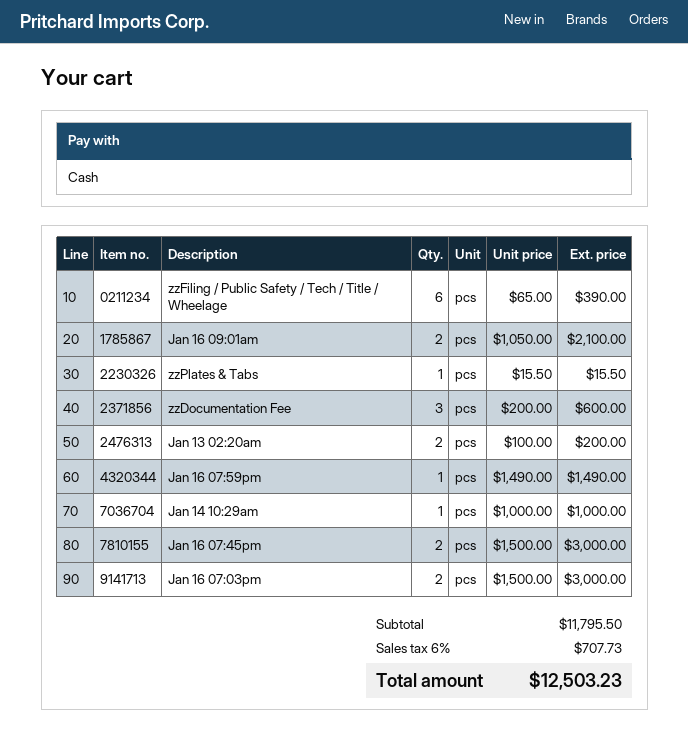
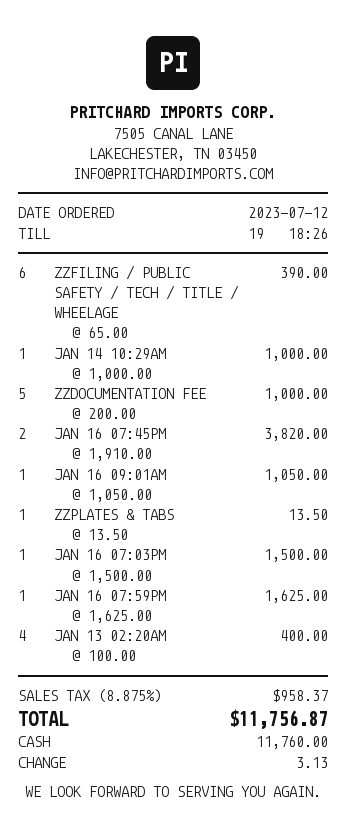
Jan 16 09:01am: 2 x 1050.00 = 2100.00 -> 1 x 1050.00 = 1050.00
zzPlates & Tabs: 1 x 15.50 = 15.50 -> 1 x 13.50 = 13.50
zzDocumentation Fee: 3 x 200.00 = 600.00 -> 5 x 200.00 = 1000.00
Jan 13 02:20am: 2 x 100.00 = 200.00 -> 4 x 100.00 = 400.00
Jan 16 07:59pm: 1 x 1490.00 = 1490.00 -> 1 x 1625.00 = 1625.00
Jan 16 07:45pm: 2 x 1500.00 = 3000.00 -> 2 x 1910.00 = 3820.00
Jan 16 07:03pm: 2 x 1500.00 = 3000.00 -> 1 x 1500.00 = 1500.00
tax: 6% = 707.73 -> 8.875% = 958.37
total: 12503.23 -> 11756.87

